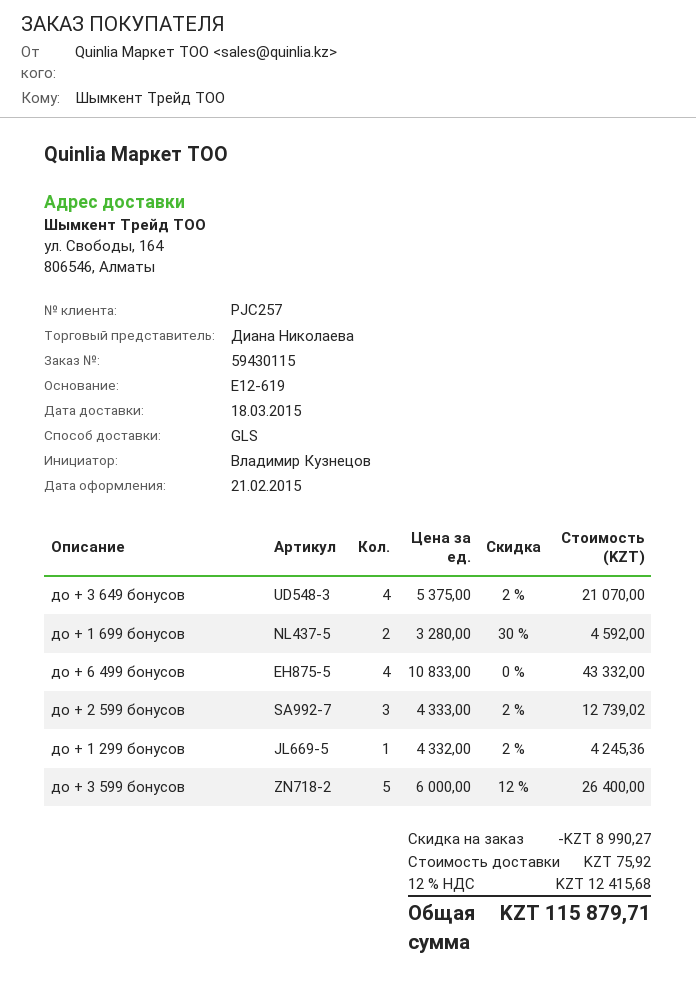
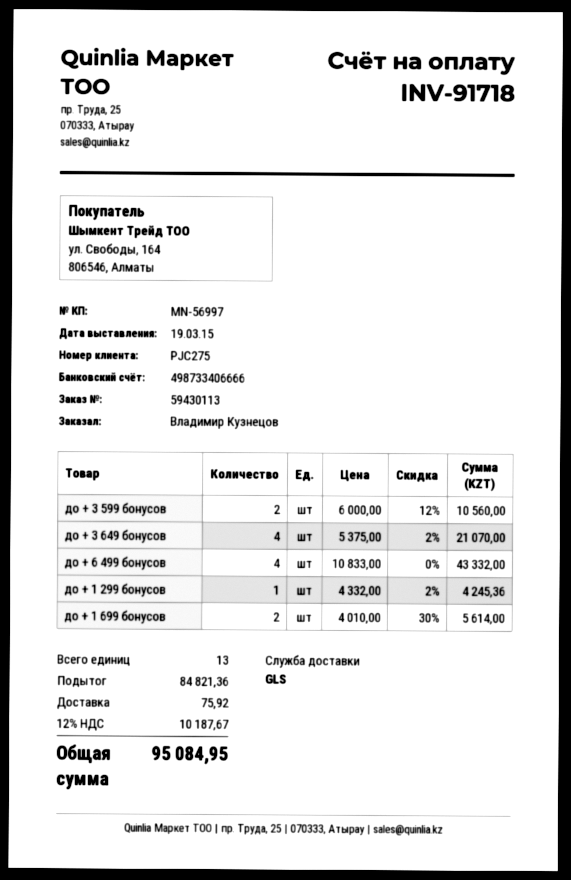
order number: 59430115 -> 59430113
customer number: PJC257 -> PJC275
до + 1 699 бонусов: 2 x 3280.00 - 30% = 4592.00 -> 2 x 4010.00 - 30% = 5614.00
до + 2 599 бонусов: 3 x 4333.00 - 2% = 12739.02 -> none
до + 3 599 бонусов: 5 x 6000.00 - 12% = 26400.00 -> 2 x 6000.00 - 12% = 10560.00
discount: 8990.27 -> none
tax: 12% = 12415.68 -> 12% = 10187.67
total: 115879.71 -> 95084.95

